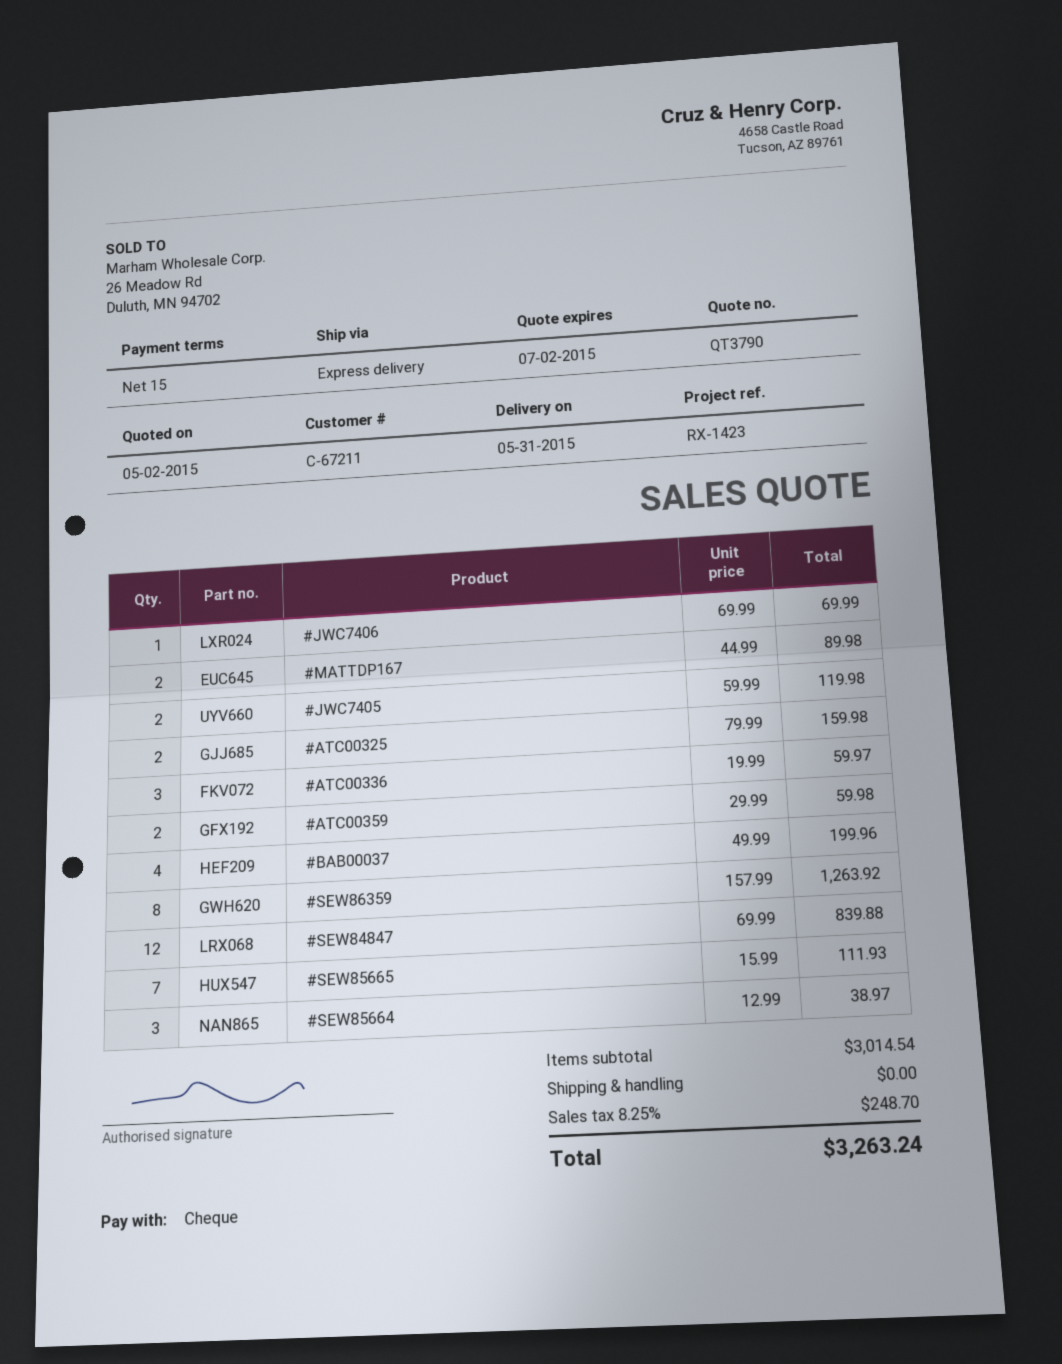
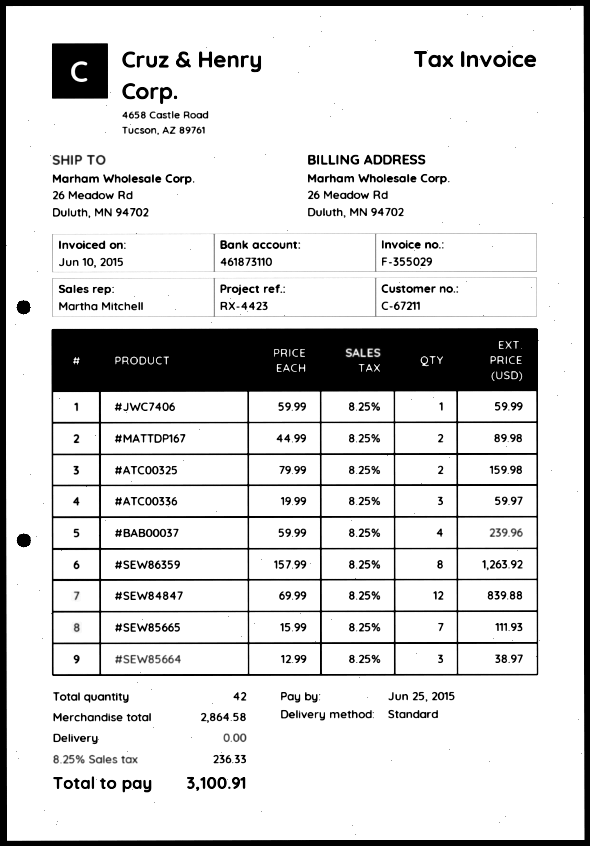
reference: RX-1423 -> RX-4423
shipping method: express -> standard
#JWC7406: 1 x 69.99 = 69.99 -> 1 x 59.99 = 59.99
#JWC7405: 2 x 59.99 = 119.98 -> none
#ATC00359: 2 x 29.99 = 59.98 -> none
#BAB00037: 4 x 49.99 = 199.96 -> 4 x 59.99 = 239.96
subtotal: 3014.54 -> 2864.58
tax: 8.25% = 248.70 -> 8.25% = 236.33
total: 3263.24 -> 3100.91

